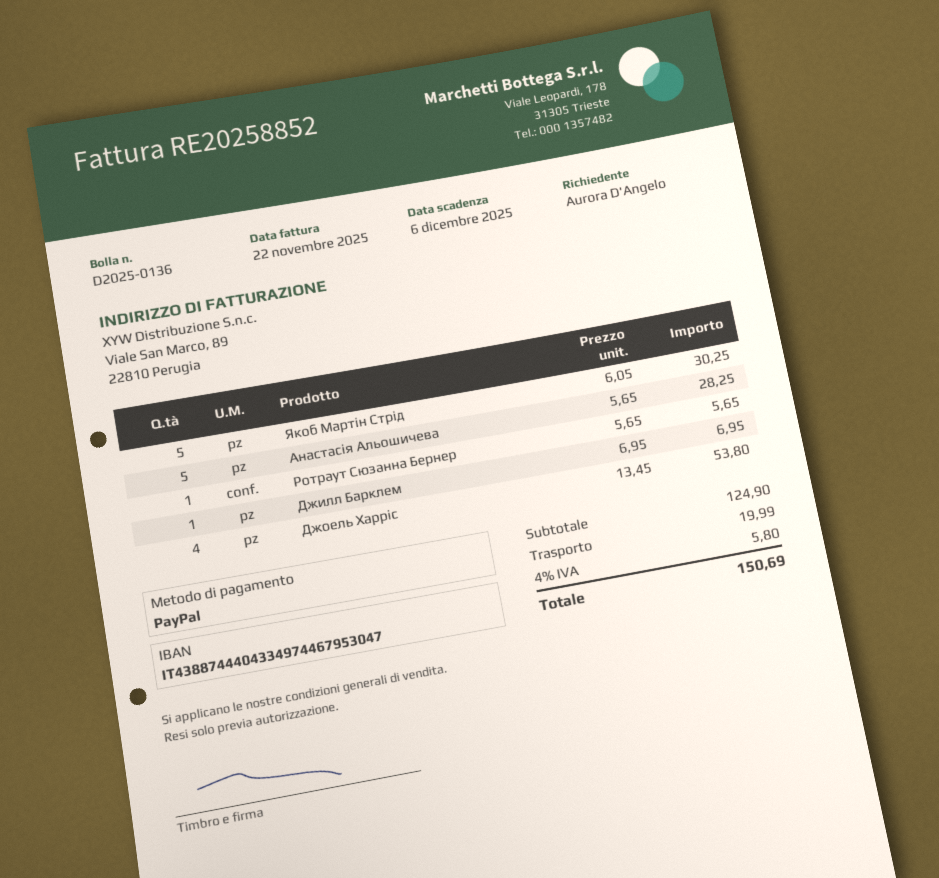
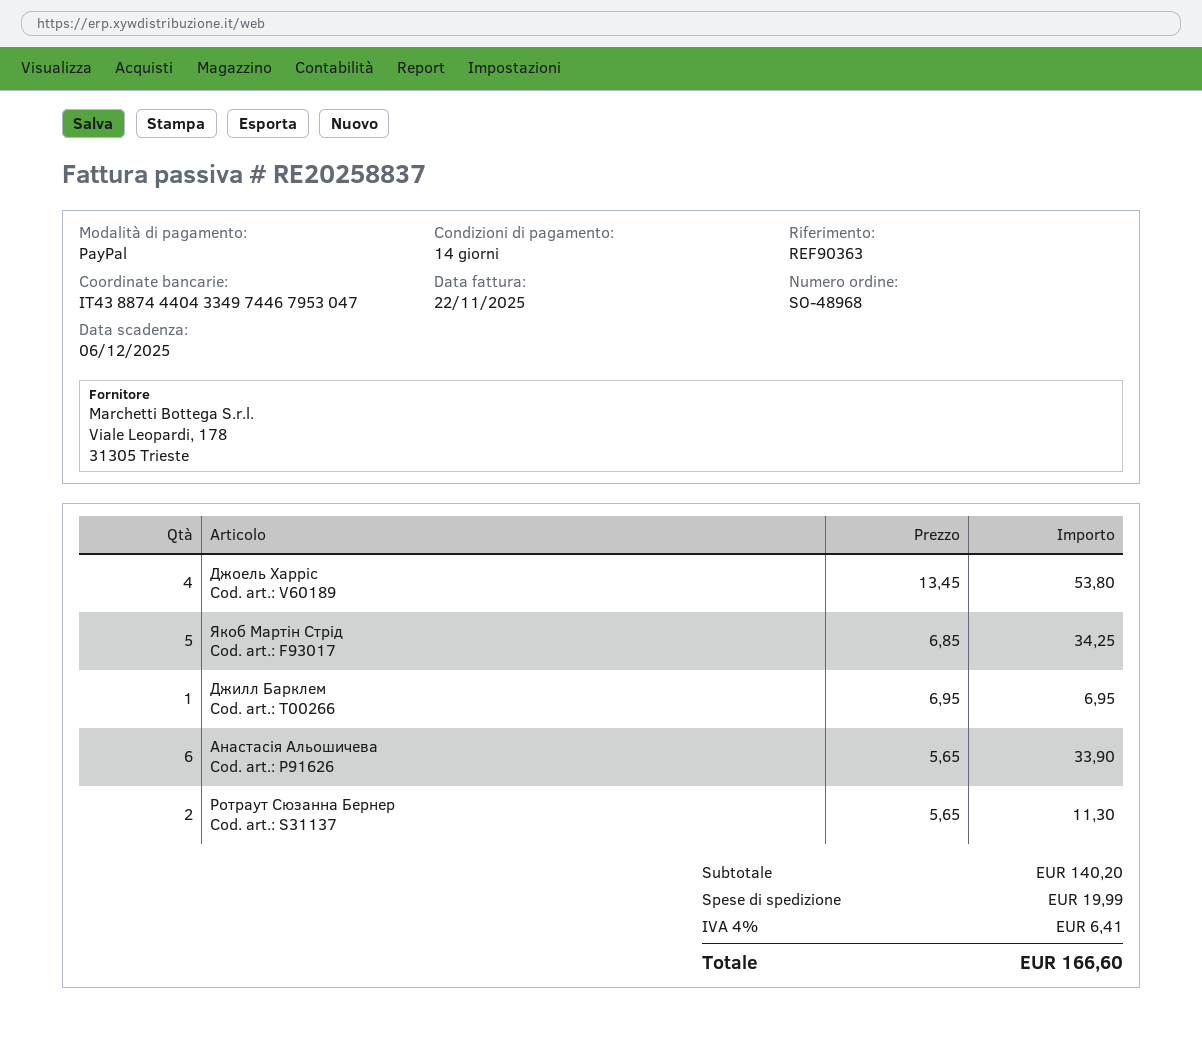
invoice number: RE20258852 -> RE20258837
Якоб Мартін Стрід: 5 x 6.05 = 30.25 -> 5 x 6.85 = 34.25
Анастасія Альошичева: 5 x 5.65 = 28.25 -> 6 x 5.65 = 33.90
Ротраут Сюзанна Бернер: 1 x 5.65 = 5.65 -> 2 x 5.65 = 11.30
subtotal: 124.90 -> 140.20
tax: 4% = 5.80 -> 4% = 6.41
total: 150.69 -> 166.60

